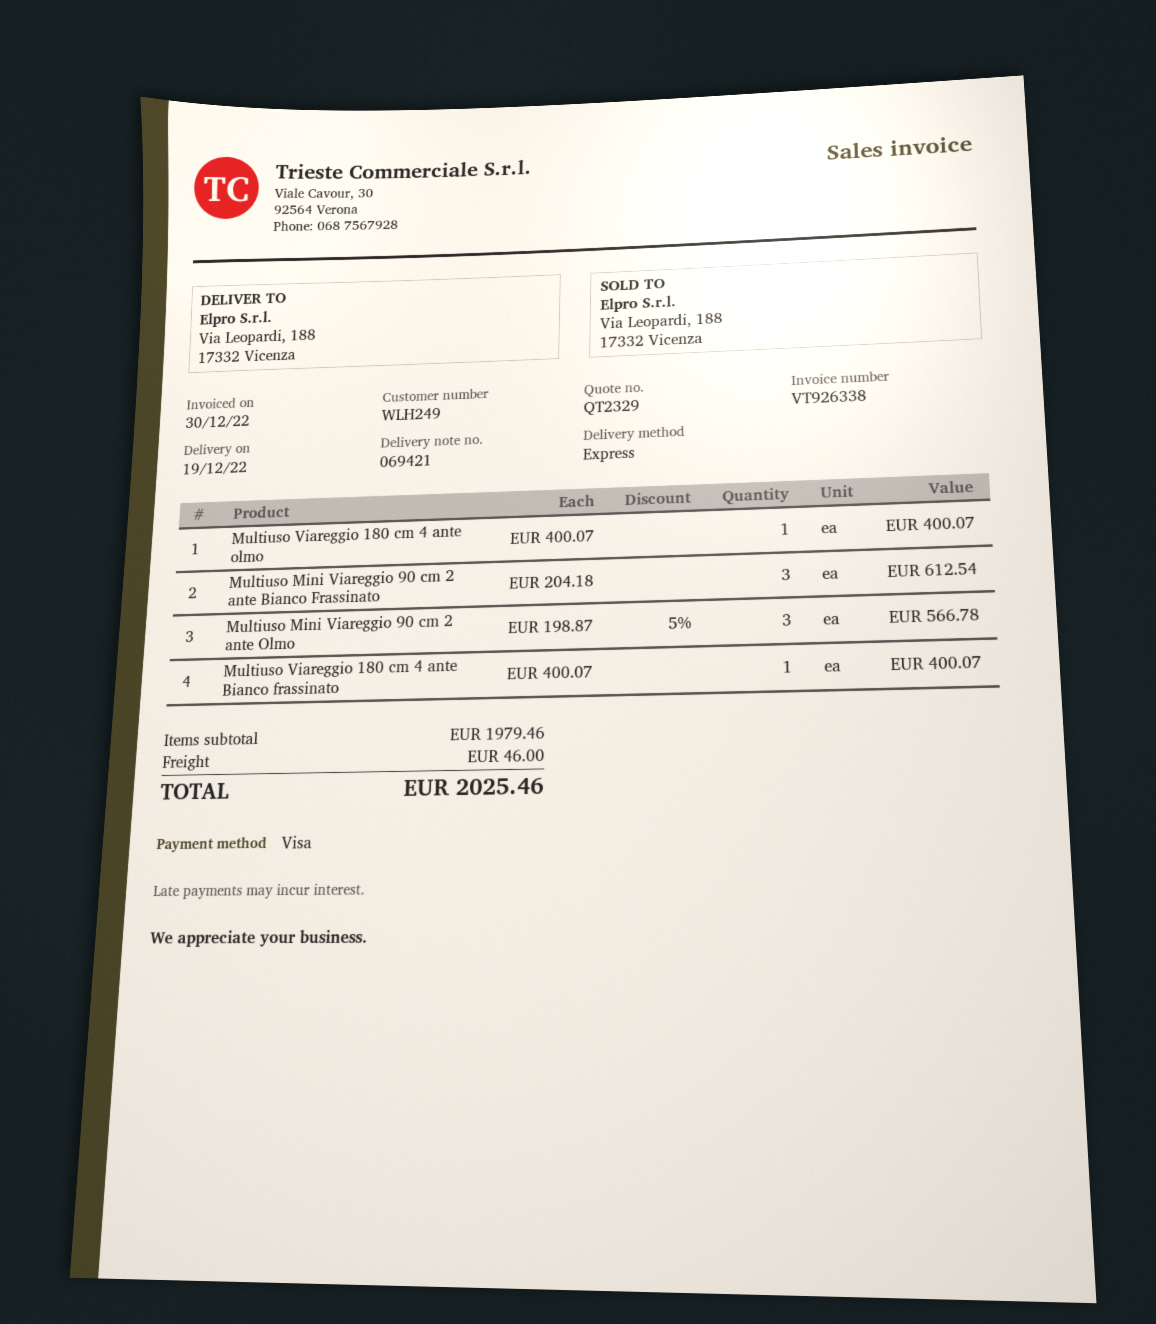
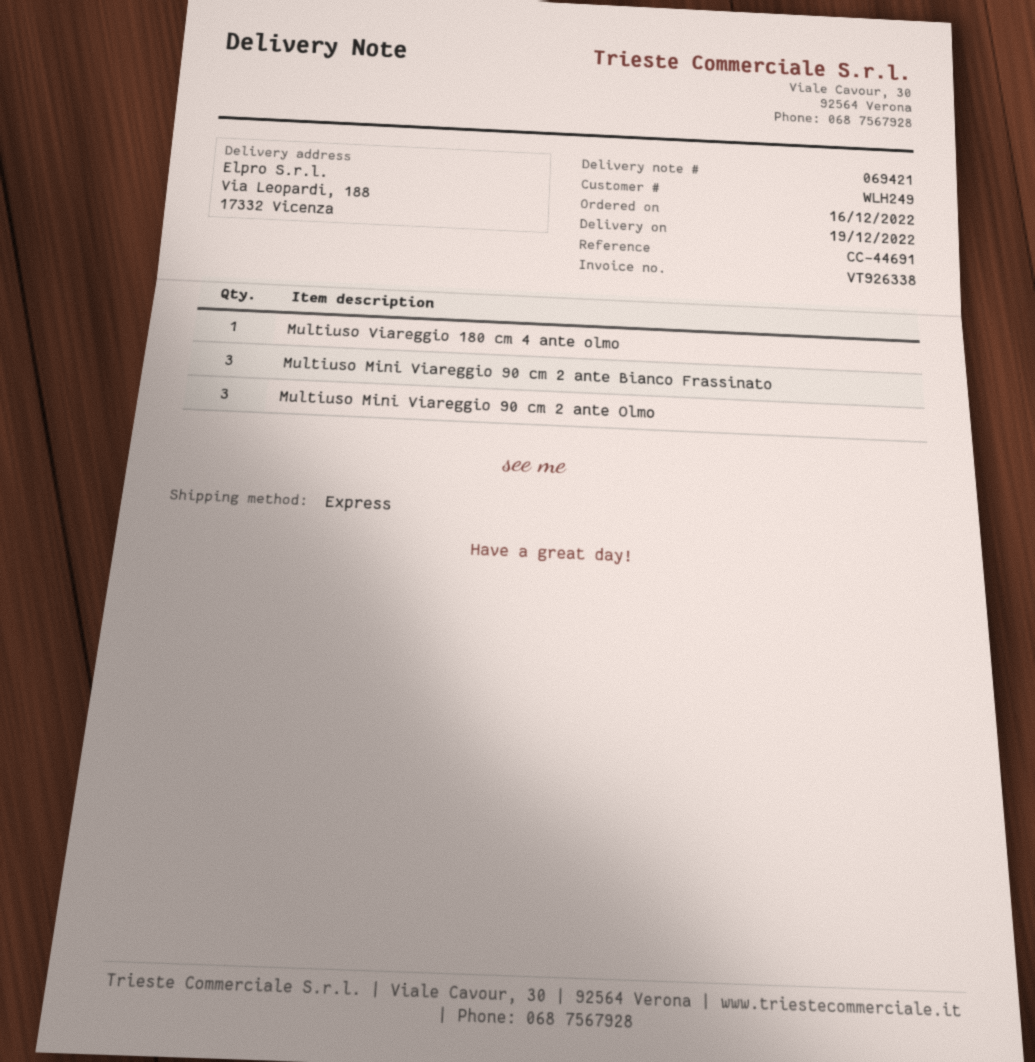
Multiuso Viareggio 180 cm 4 ante Bianco frassinato: 1 -> none

